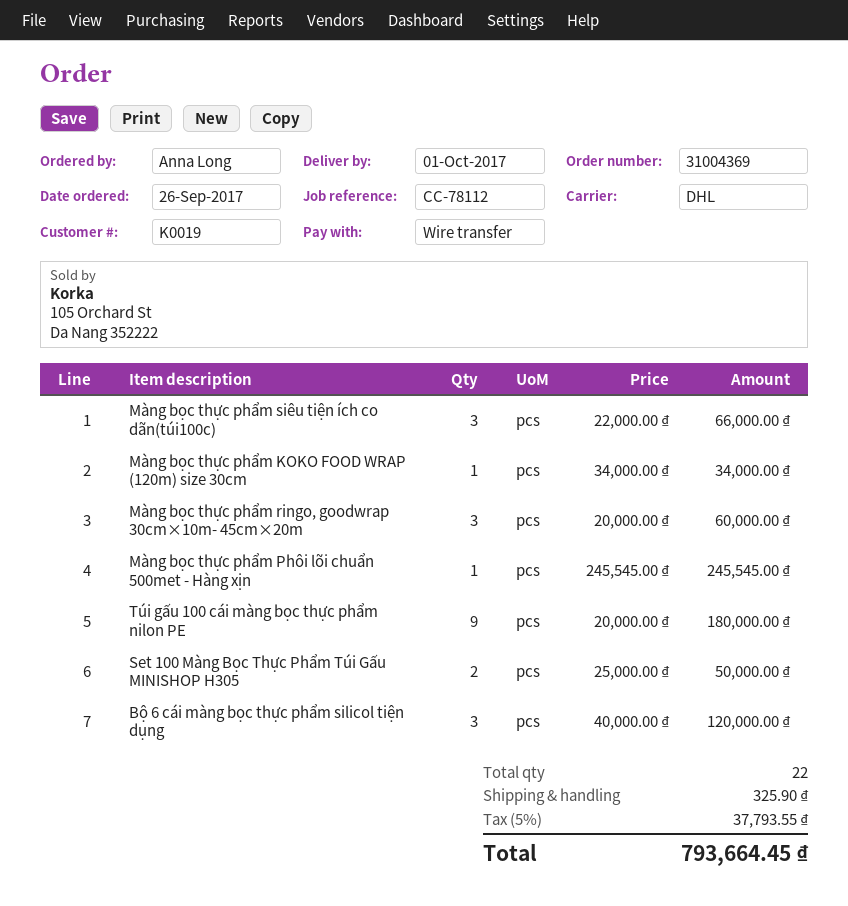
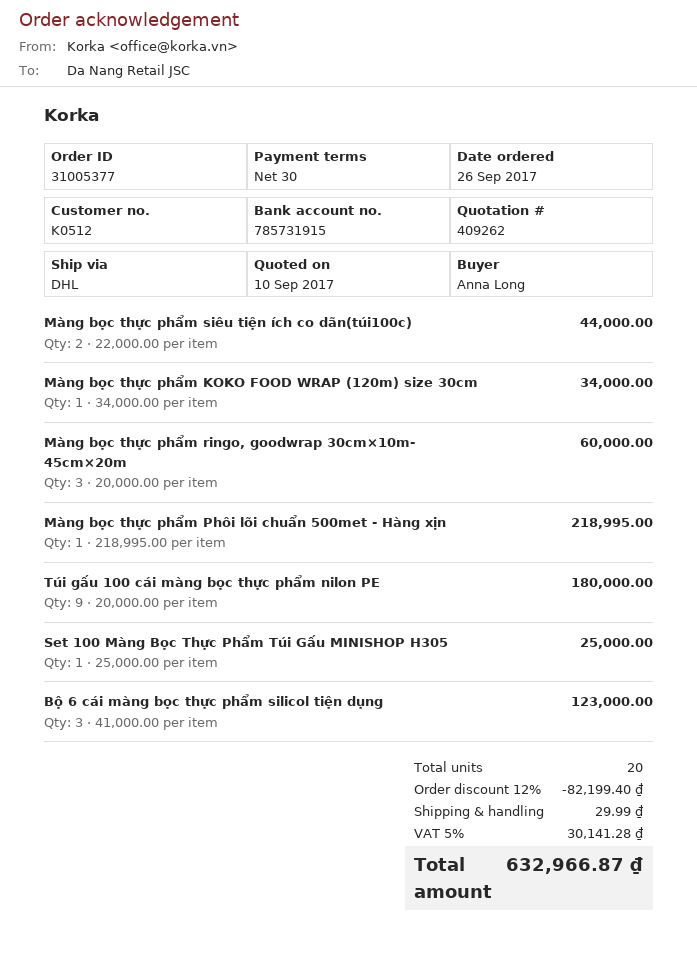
order number: 31004369 -> 31005377
customer number: K0019 -> K0512
Màng bọc thực phẩm siêu tiện ích co dãn(túi100c): 3 x 22000.00 = 66000.00 -> 2 x 22000.00 = 44000.00
Màng bọc thực phẩm Phôi lõi chuẩn 500met - Hàng xịn: 1 x 245545.00 = 245545.00 -> 1 x 218995.00 = 218995.00
Set 100 Màng Bọc Thực Phẩm Túi Gấu MINISHOP H305: 2 x 25000.00 = 50000.00 -> 1 x 25000.00 = 25000.00
Bộ 6 cái màng bọc thực phẩm silicol tiện dụng: 3 x 40000.00 = 120000.00 -> 3 x 41000.00 = 123000.00
total quantity: 22 -> 20
discount: none -> 12% = 82199.40
shipping: 325.90 -> 29.99
tax: 5% = 37793.55 -> 5% = 30141.28
total: 793664.45 -> 632966.87

